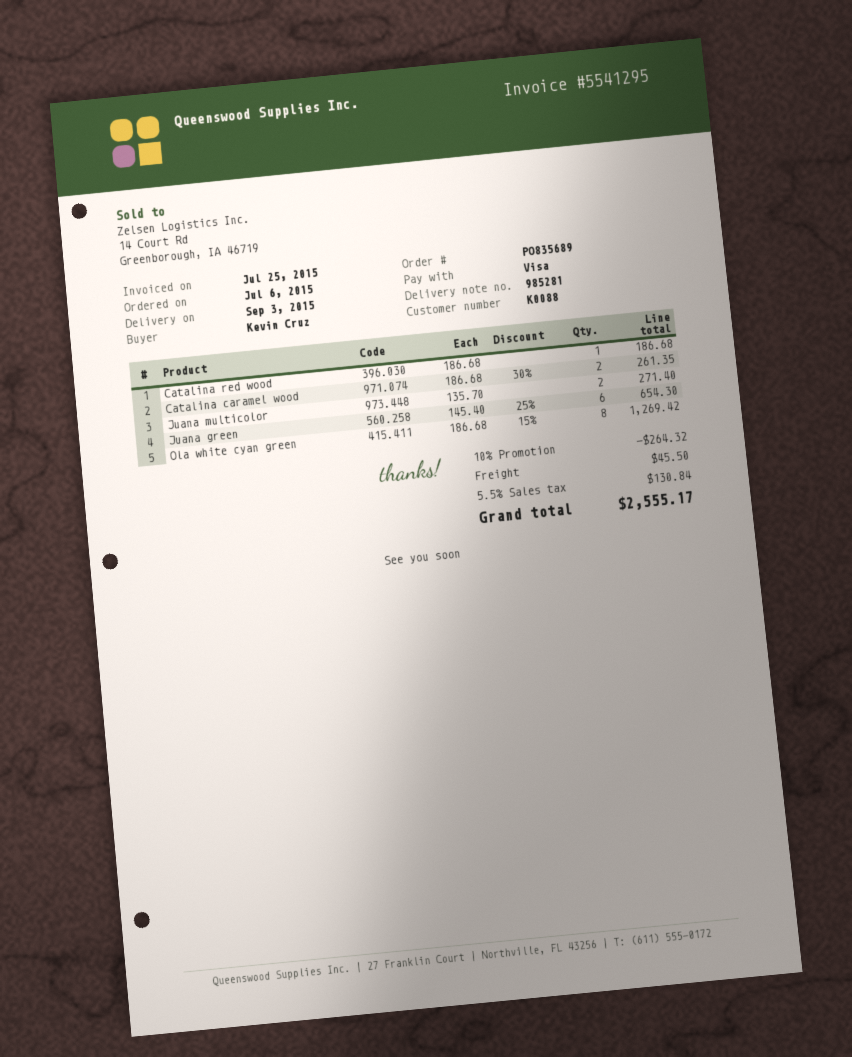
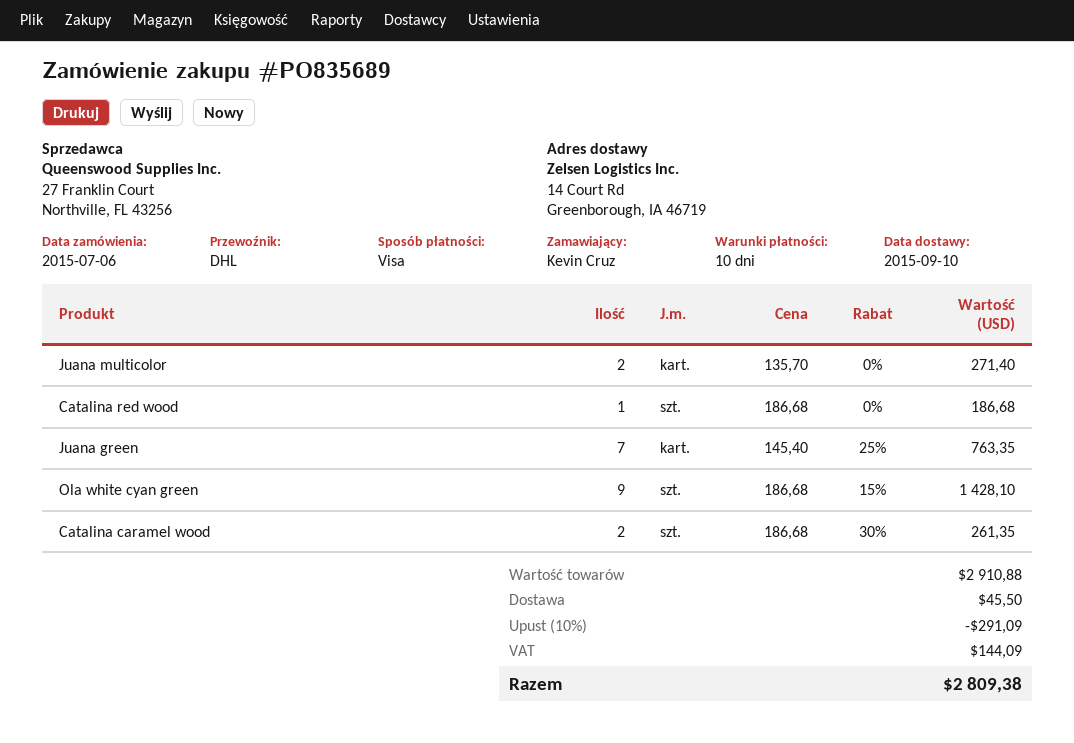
delivery date: 2015-09-03 -> 2015-09-10
Juana green: 6 x 145.40 - 25% = 654.30 -> 7 x 145.40 - 25% = 763.35
Ola white cyan green: 8 x 186.68 - 15% = 1269.42 -> 9 x 186.68 - 15% = 1428.10
discount: 10% = 264.32 -> 10% = 291.09
tax: 130.84 -> 144.09
total: 2555.17 -> 2809.38

